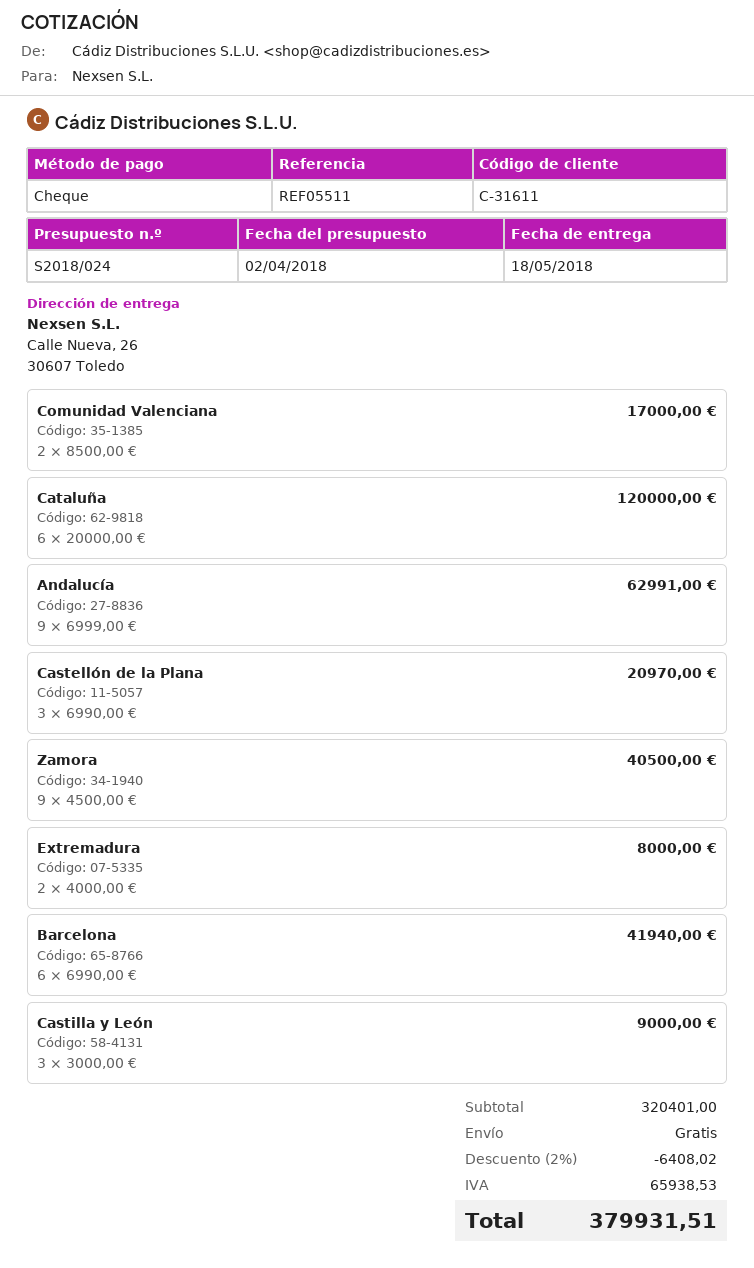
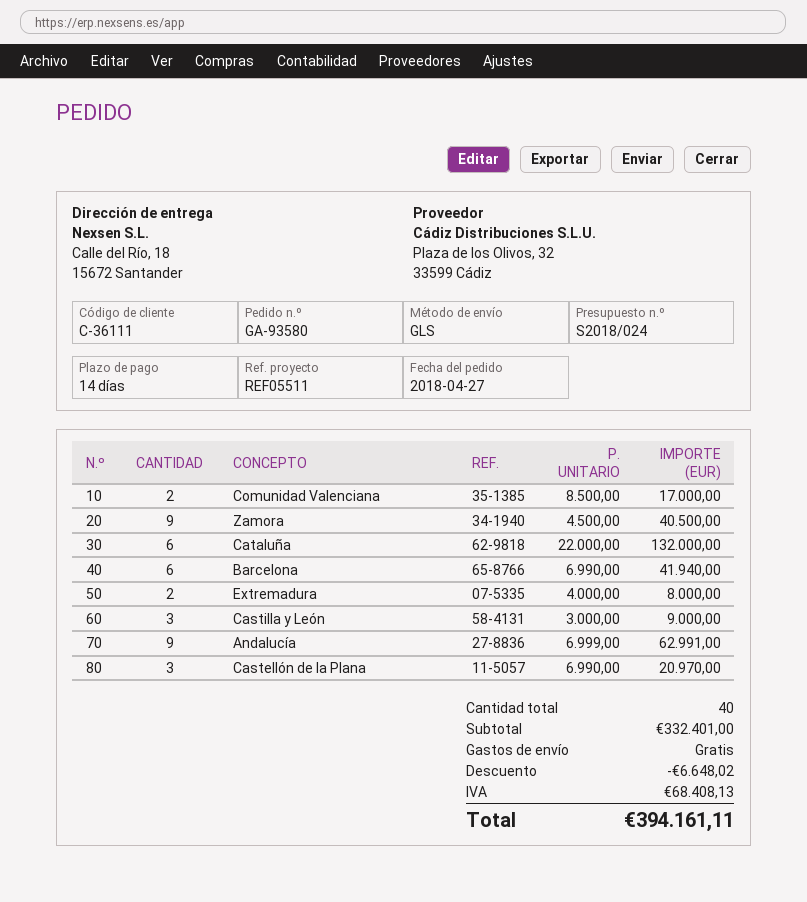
customer number: C-31611 -> C-36111
ship to: Calle Nueva, 26, 30607 Toledo -> Calle del Río, 18, 15672 Santander
Cataluña: 6 x 20000.00 = 120000.00 -> 6 x 22000.00 = 132000.00
subtotal: 320401.00 -> 332401.00
discount: 6408.02 -> 6648.02
tax: 65938.53 -> 68408.13
total: 379931.51 -> 394161.11

